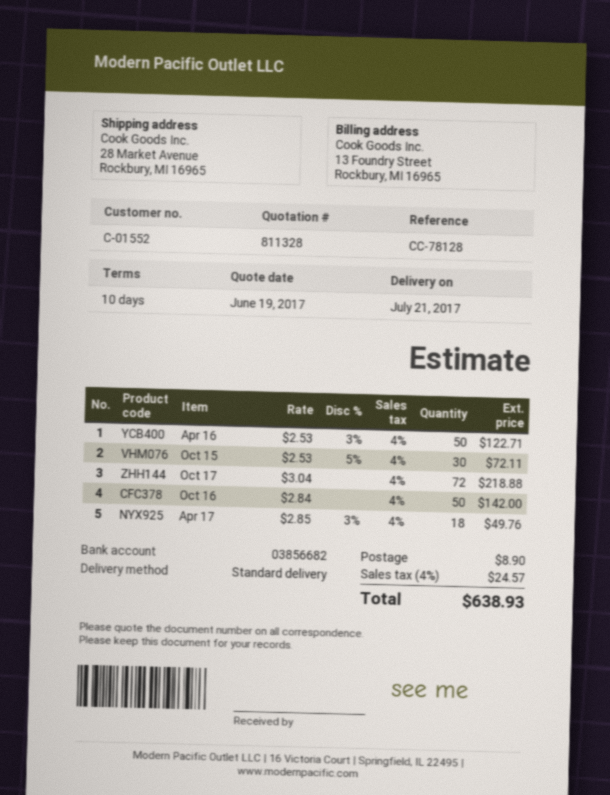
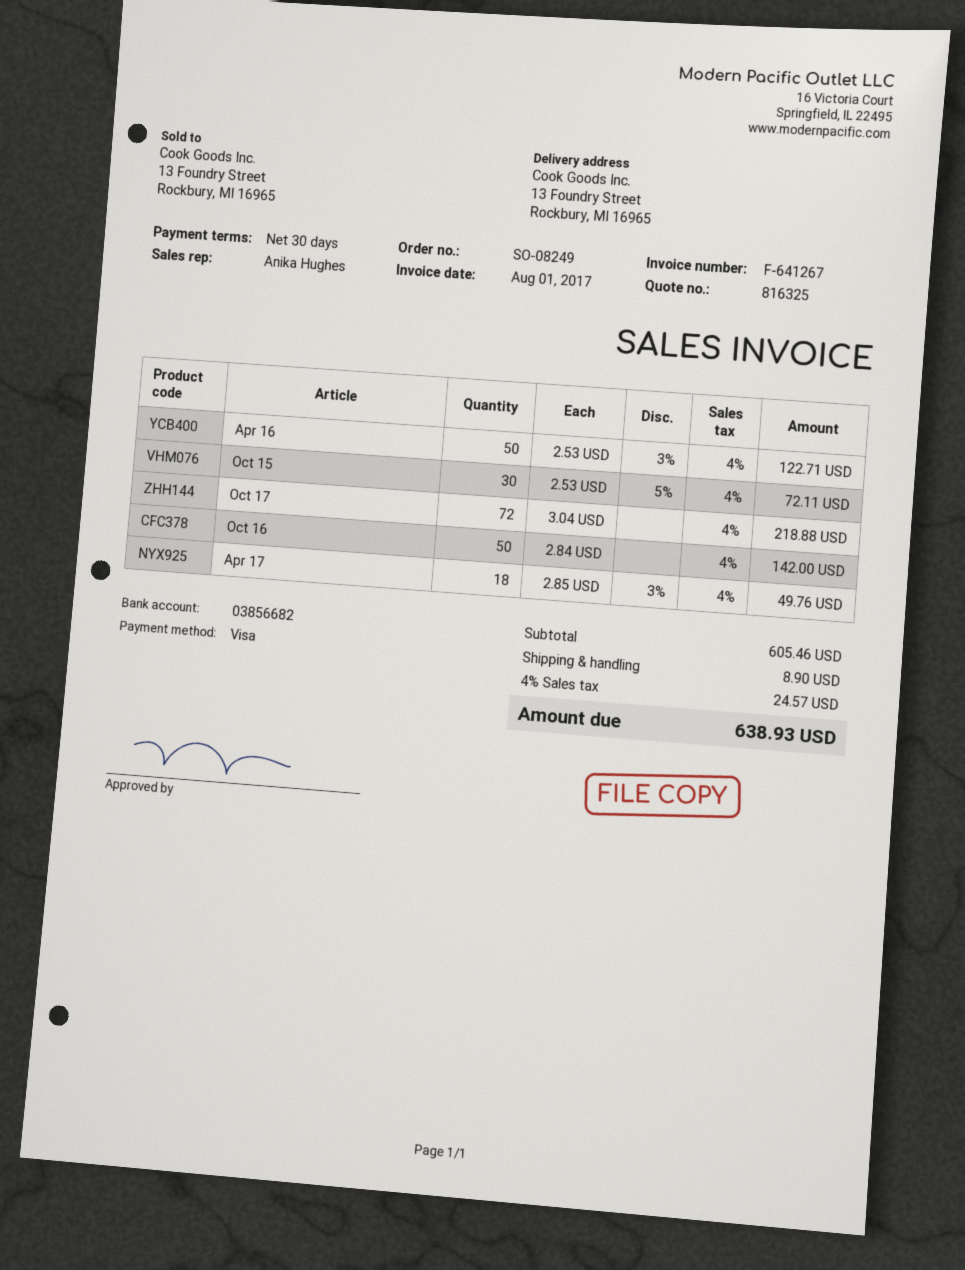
quote number: 811328 -> 816325
payment terms: 10 days -> 30 days
ship to: 28 Market Avenue, Rockbury, MI 16965 -> 13 Foundry Street, Rockbury, MI 16965

